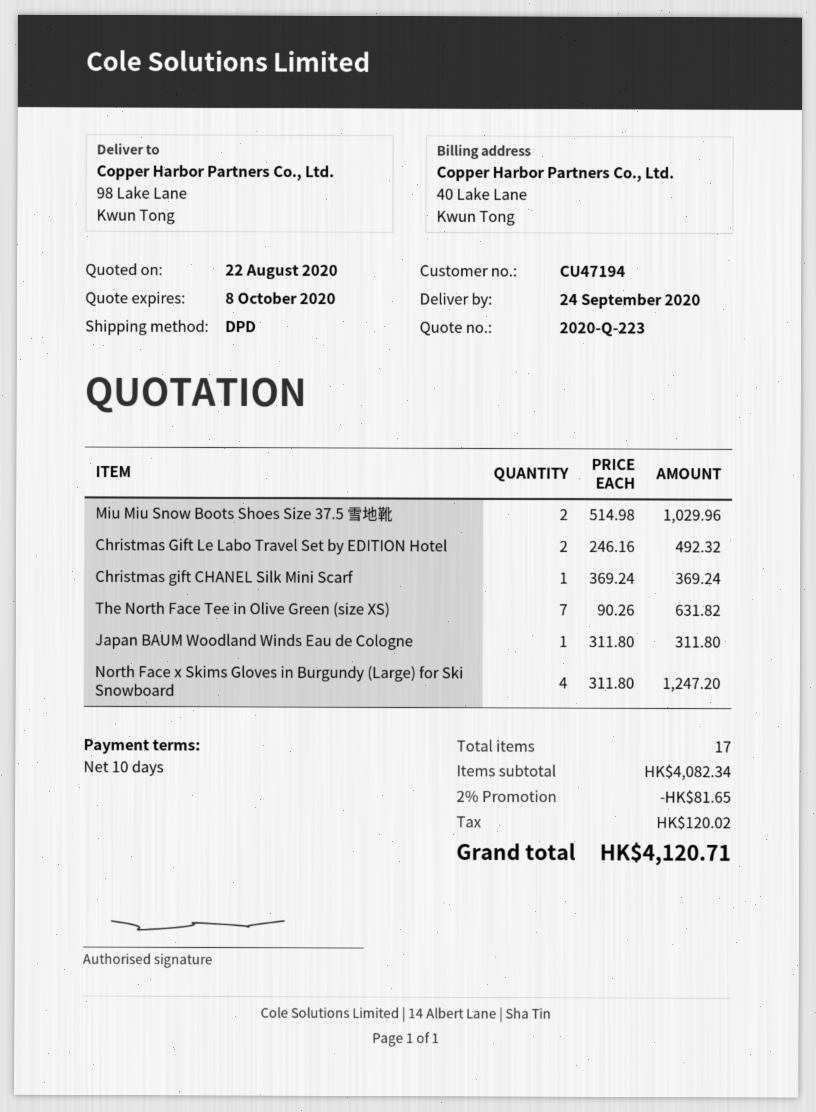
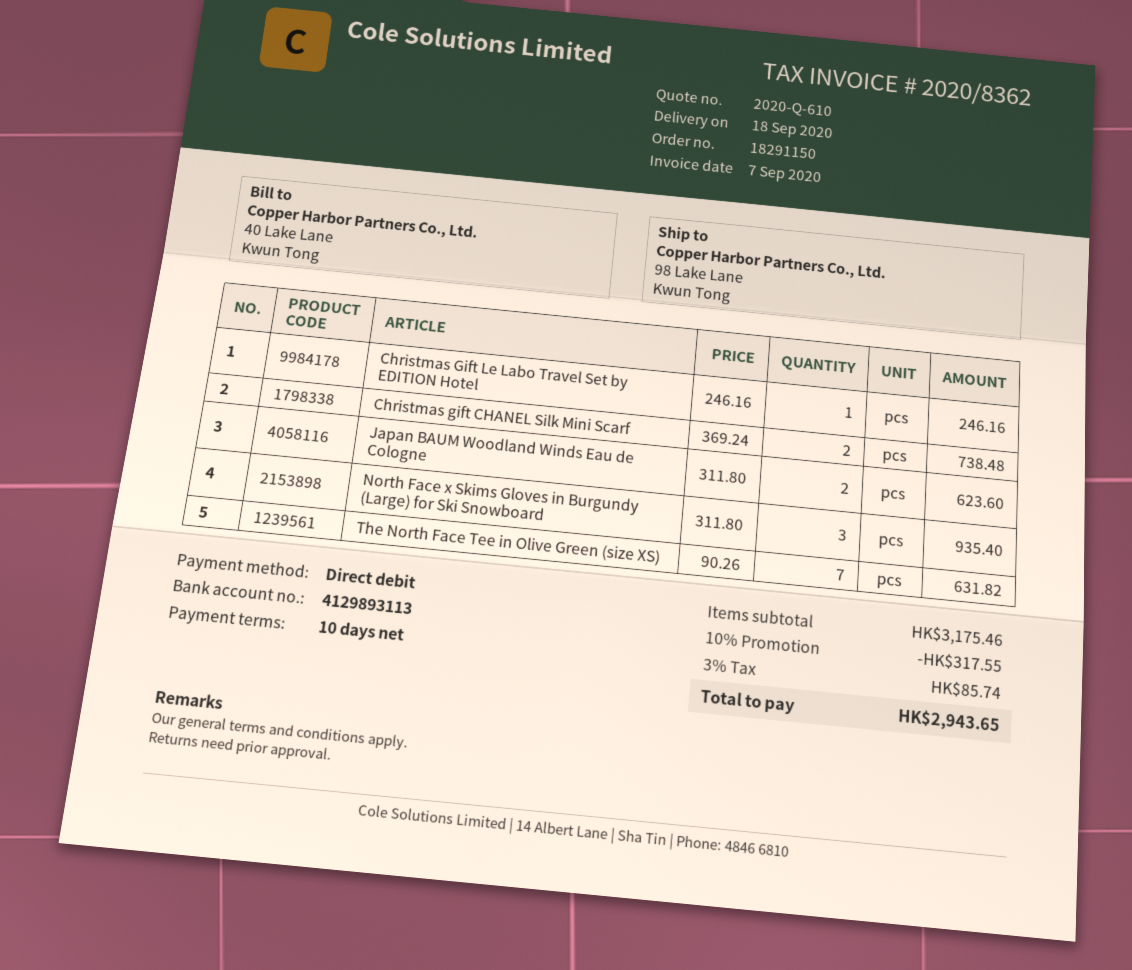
quote number: 2020-Q-223 -> 2020-Q-610
delivery date: 2020-09-24 -> 2020-09-18
Miu Miu Snow Boots Shoes Size 37.5 雪地靴: 2 x 514.98 = 1029.96 -> none
Christmas Gift Le Labo Travel Set by EDITION Hotel: 2 x 246.16 = 492.32 -> 1 x 246.16 = 246.16
Christmas gift CHANEL Silk Mini Scarf: 1 x 369.24 = 369.24 -> 2 x 369.24 = 738.48
Japan BAUM Woodland Winds Eau de Cologne: 1 x 311.80 = 311.80 -> 2 x 311.80 = 623.60
North Face x Skims Gloves in Burgundy (Large) for Ski Snowboard: 4 x 311.80 = 1247.20 -> 3 x 311.80 = 935.40
subtotal: 4082.34 -> 3175.46
discount: 2% = 81.65 -> 10% = 317.55
tax: 120.02 -> 85.74
total: 4120.71 -> 2943.65

